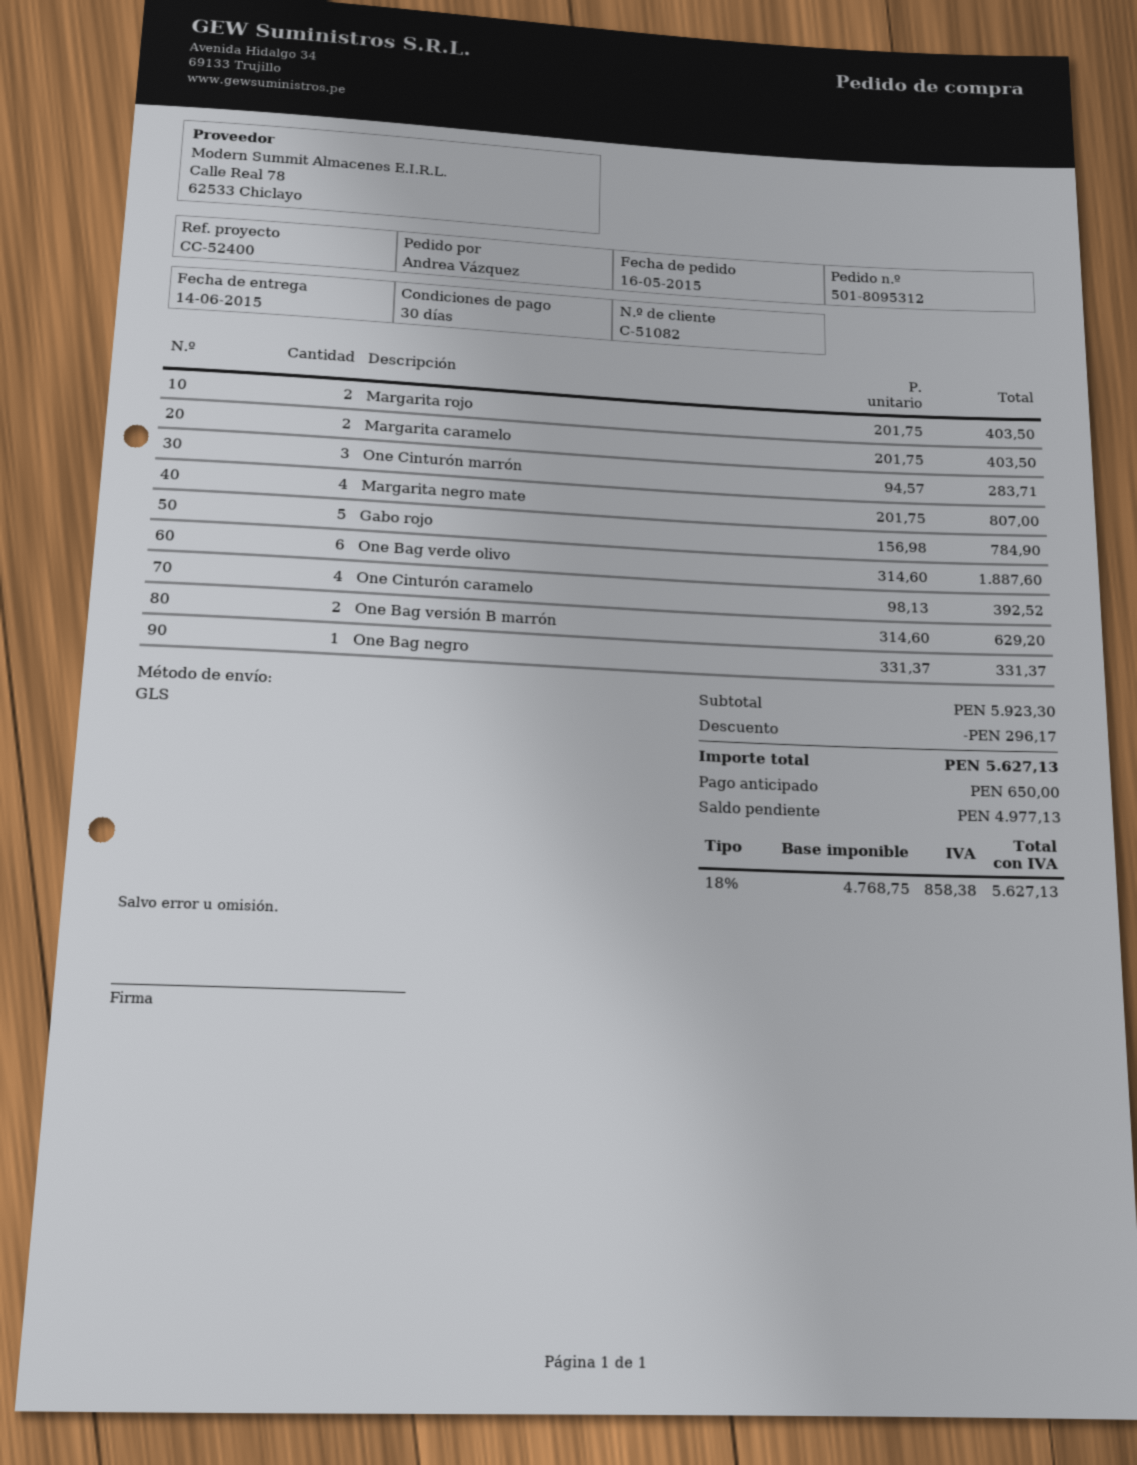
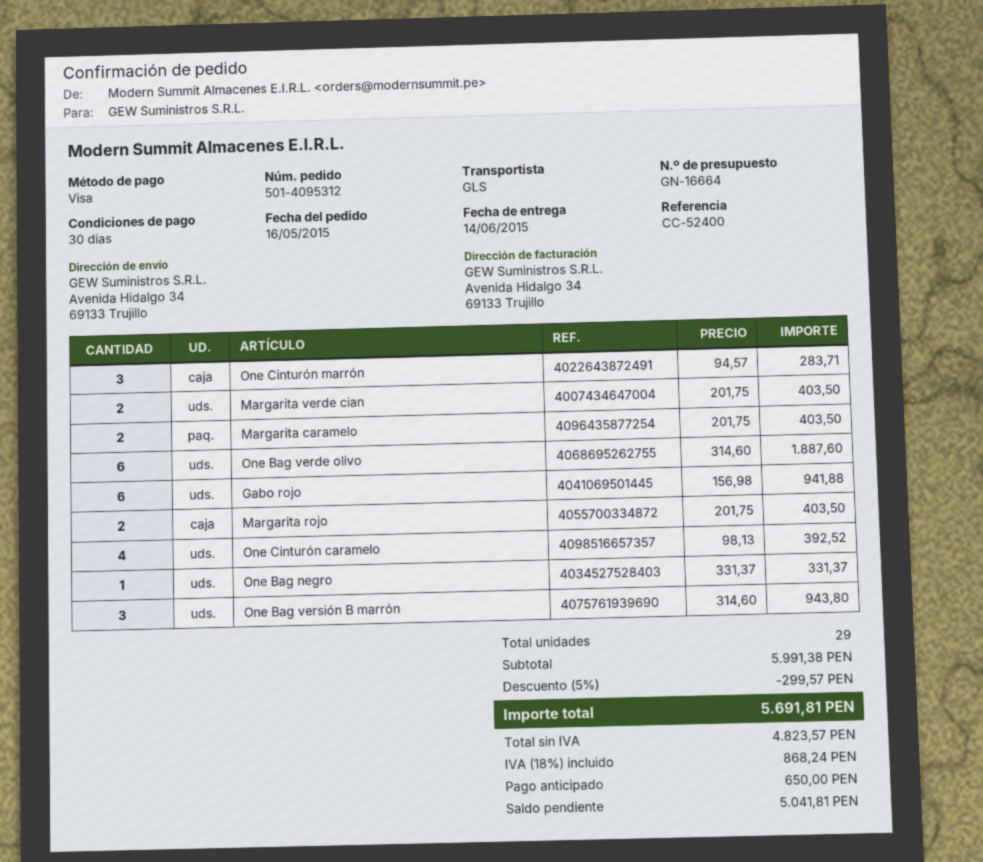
order number: 501-8095312 -> 501-4095312
Margarita negro mate: 4 x 201.75 = 807.00 -> none
Gabo rojo: 5 x 156.98 = 784.90 -> 6 x 156.98 = 941.88
One Bag versión B marrón: 2 x 314.60 = 629.20 -> 3 x 314.60 = 943.80
Margarita verde cian: none -> 2 x 201.75 = 403.50
subtotal: 5923.30 -> 5991.38
discount: 296.17 -> 299.57
net: 4768.75 -> 4823.57
tax: 18% = 858.38 -> 18% = 868.24
total: 5627.13 -> 5691.81
balance: 4977.13 -> 5041.81

